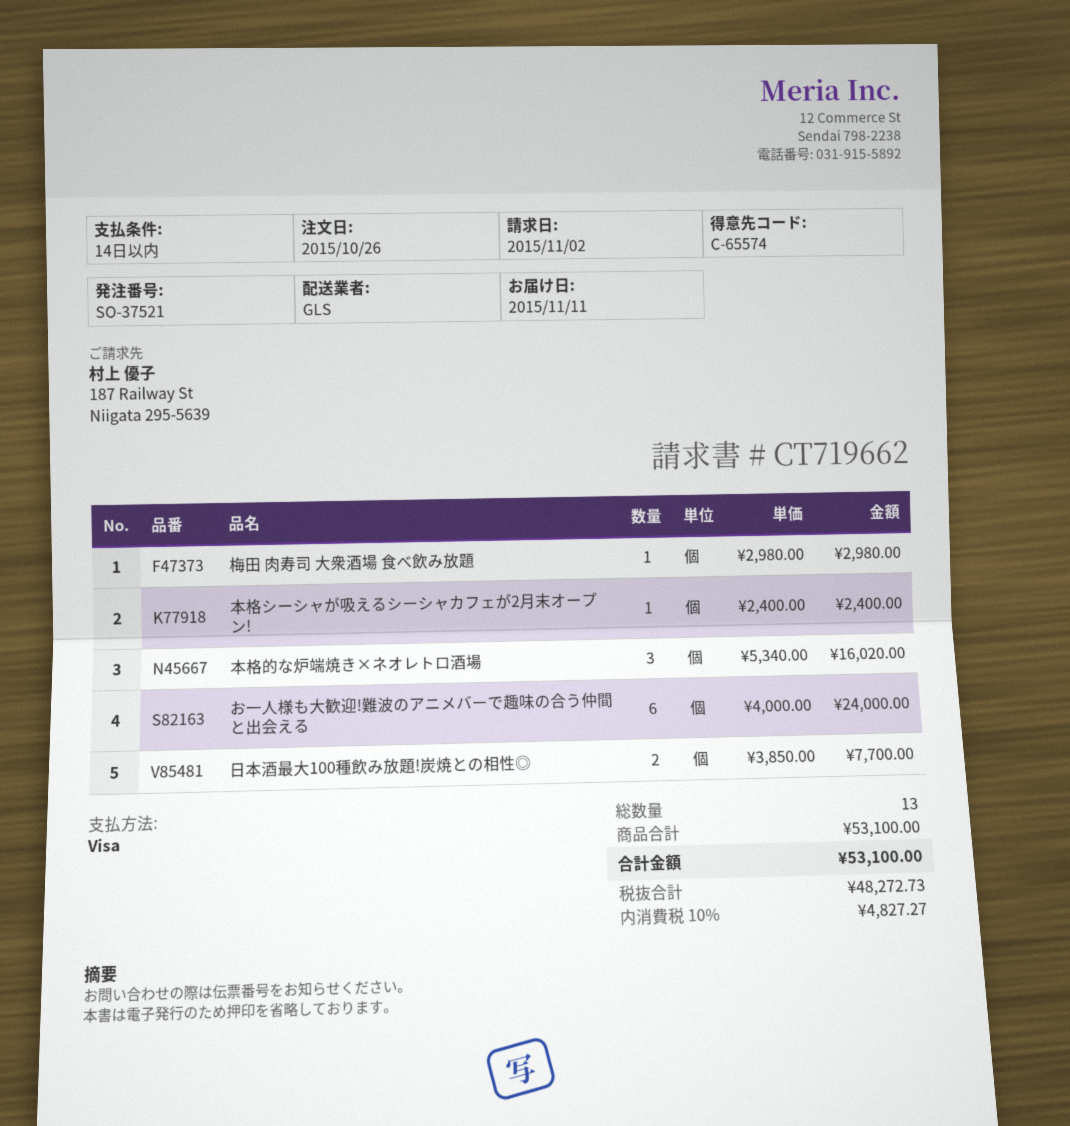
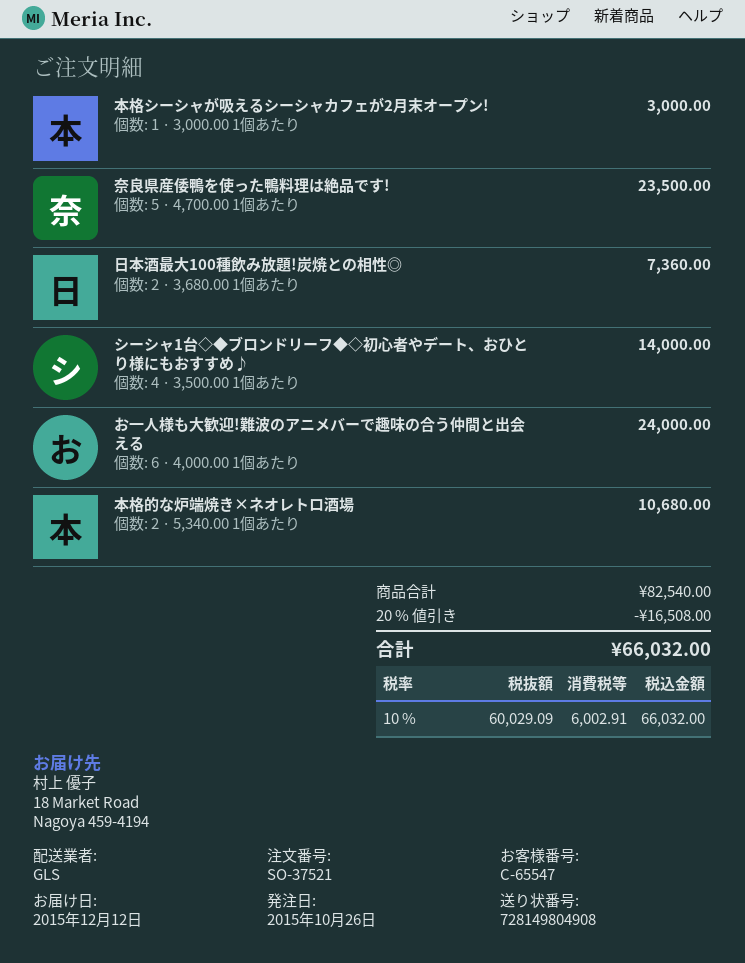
delivery date: 2015-11-11 -> 2015-12-12
customer number: C-65574 -> C-65547
梅田 肉寿司 大衆酒場 食べ飲み放題: 1 x 2980.00 = 2980.00 -> none
本格シーシャが吸えるシーシャカフェが2月末オープン!: 1 x 2400.00 = 2400.00 -> 1 x 3000.00 = 3000.00
本格的な炉端焼き×ネオレトロ酒場: 3 x 5340.00 = 16020.00 -> 2 x 5340.00 = 10680.00
日本酒最大100種飲み放題!炭焼との相性◎: 2 x 3850.00 = 7700.00 -> 2 x 3680.00 = 7360.00
奈良県産倭鴨を使った鴨料理は絶品です!: none -> 5 x 4700.00 = 23500.00
シーシャ1台◇◆ブロンドリーフ◆◇初心者やデート、おひとり様にもおすすめ♪: none -> 4 x 3500.00 = 14000.00
subtotal: 53100.00 -> 82540.00
discount: none -> 20% = 16508.00
net: 48272.73 -> 60029.09
tax: 10% = 4827.27 -> 10% = 6002.91
total: 53100.00 -> 66032.00

